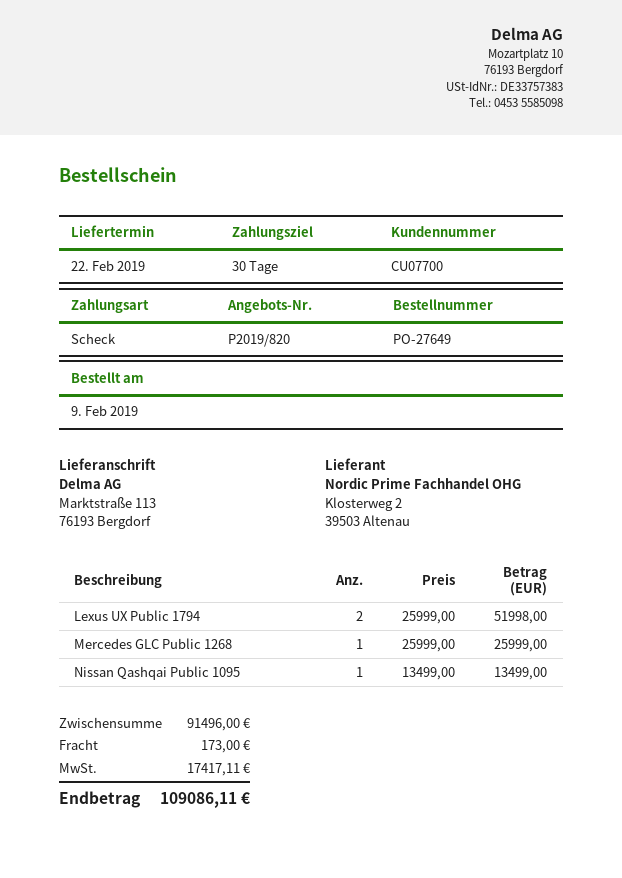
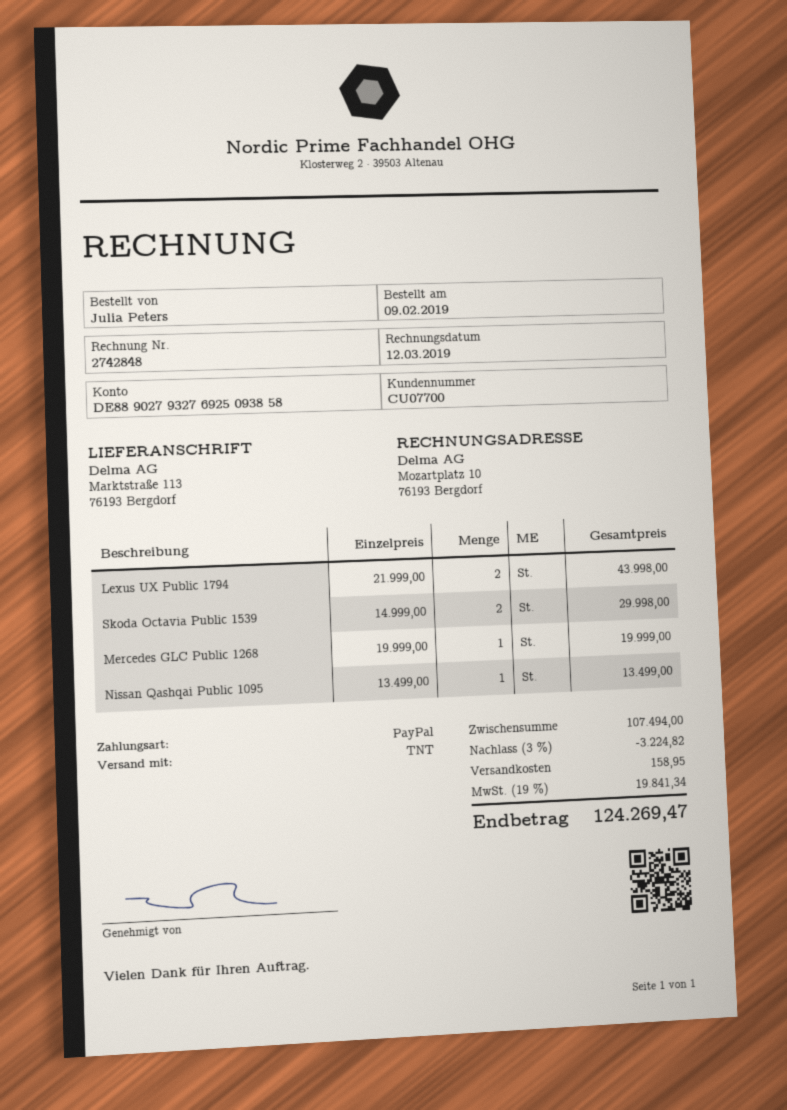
payment method: cheque -> PayPal
Lexus UX Public 1794: 2 x 25999.00 = 51998.00 -> 2 x 21999.00 = 43998.00
Mercedes GLC Public 1268: 1 x 25999.00 = 25999.00 -> 1 x 19999.00 = 19999.00
Skoda Octavia Public 1539: none -> 2 x 14999.00 = 29998.00
subtotal: 91496.00 -> 107494.00
discount: none -> 3% = 3224.82
shipping: 173.00 -> 158.95
tax: 17417.11 -> 19841.34
total: 109086.11 -> 124269.47

